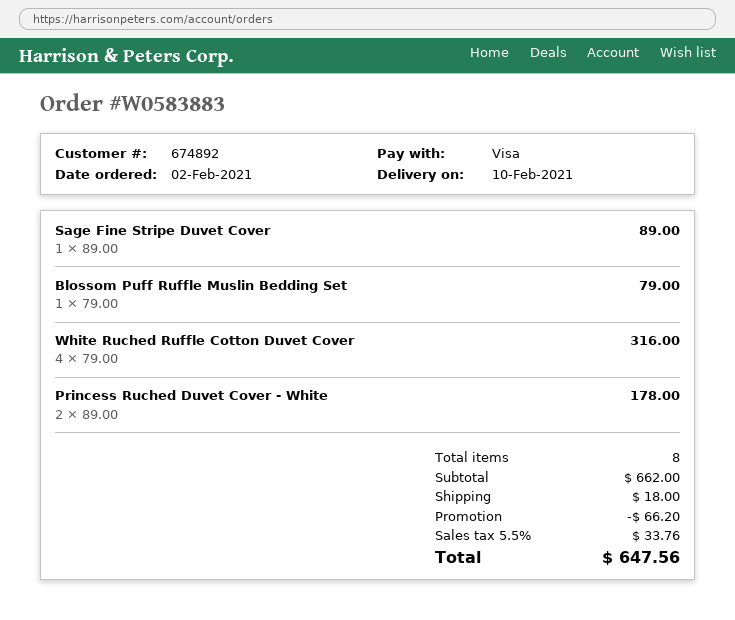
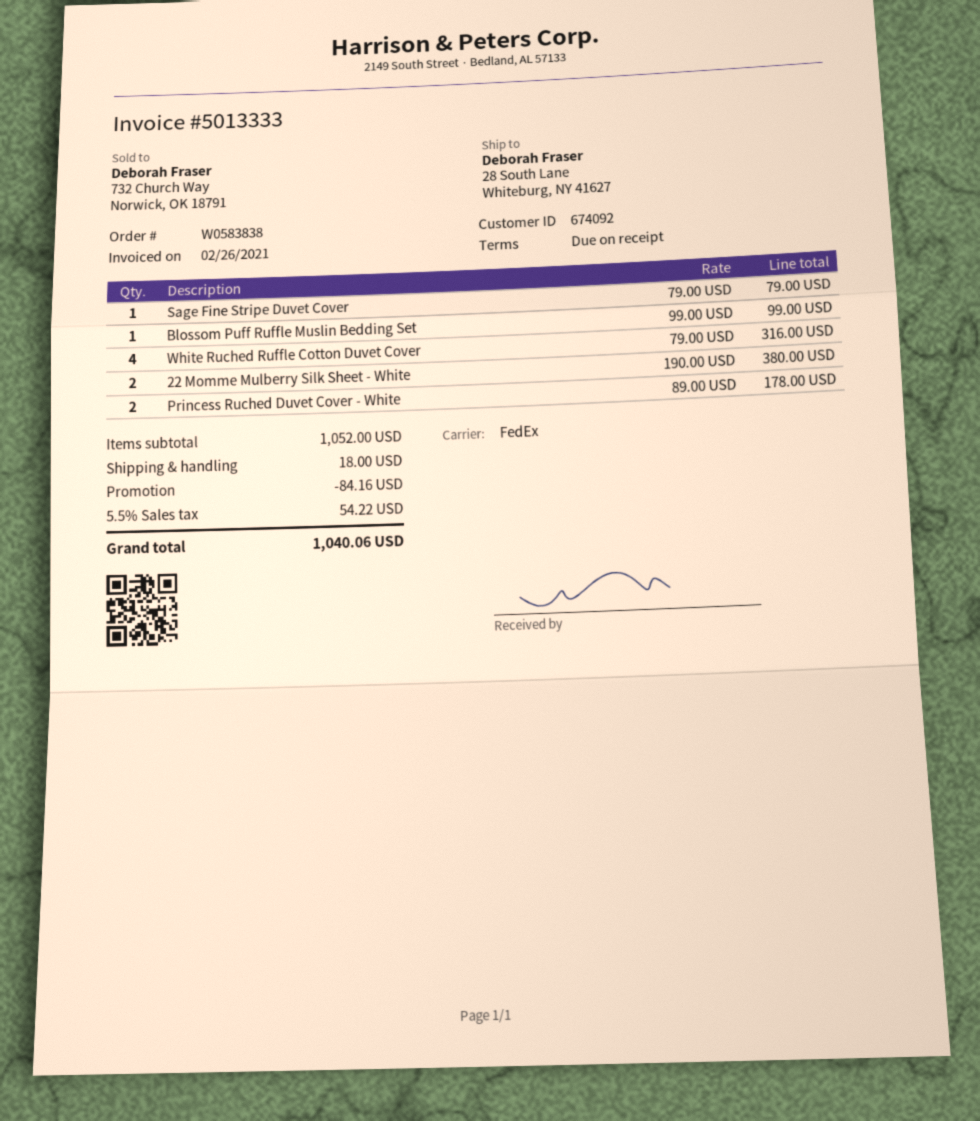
order number: W0583883 -> W0583838
customer number: 674892 -> 674092
Sage Fine Stripe Duvet Cover: 1 x 89.00 = 89.00 -> 1 x 79.00 = 79.00
Blossom Puff Ruffle Muslin Bedding Set: 1 x 79.00 = 79.00 -> 1 x 99.00 = 99.00
22 Momme Mulberry Silk Sheet - White: none -> 2 x 190.00 = 380.00
subtotal: 662.00 -> 1052.00
discount: 66.20 -> 84.16
tax: 5.5% = 33.76 -> 5.5% = 54.22
total: 647.56 -> 1040.06

